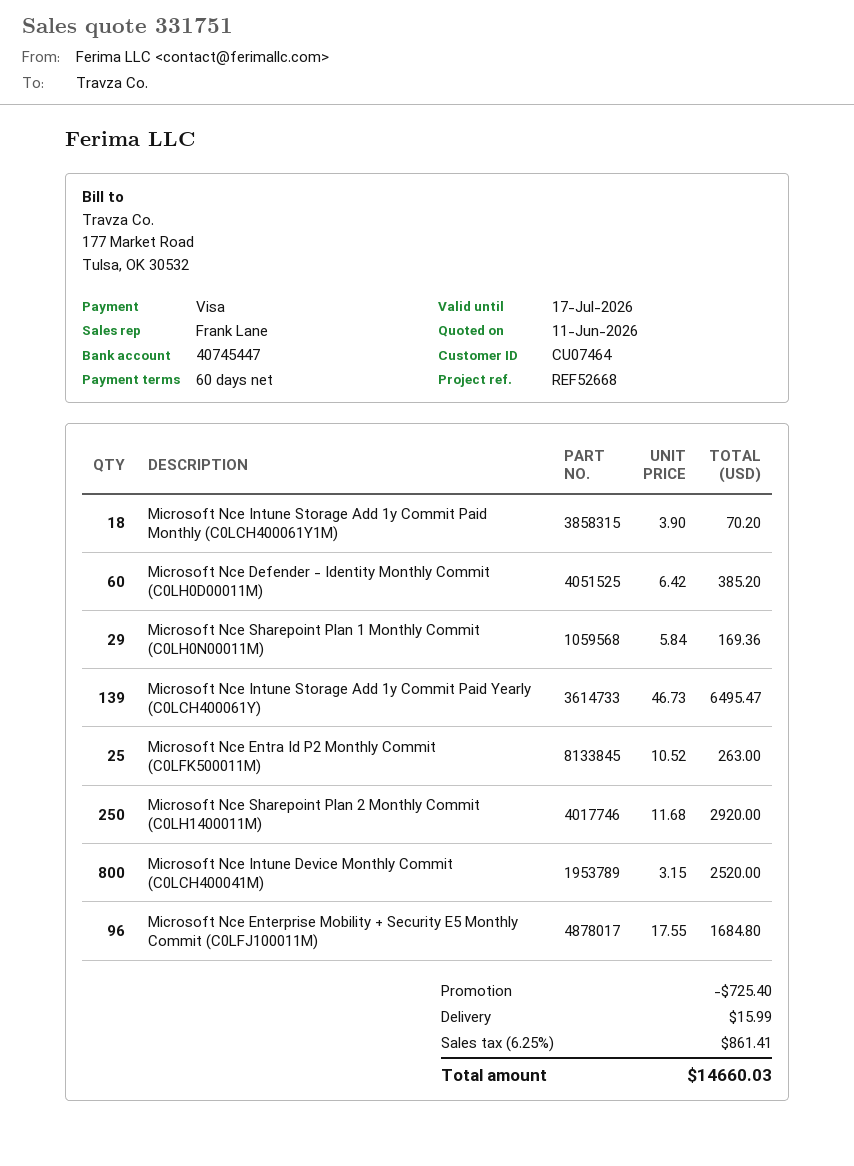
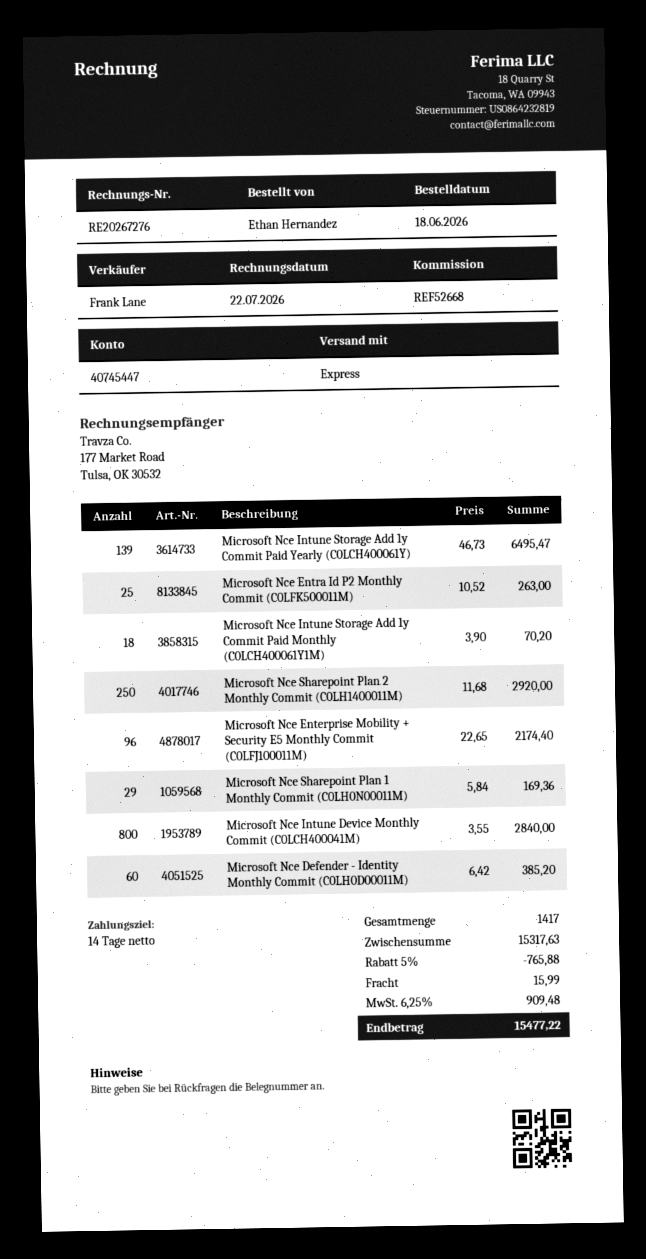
payment terms: 60 days -> 14 days
Microsoft Nce Intune Device Monthly Commit (C0LCH400041M): 800 x 3.15 = 2520.00 -> 800 x 3.55 = 2840.00
Microsoft Nce Enterprise Mobility + Security E5 Monthly Commit (C0LFJ100011M): 96 x 17.55 = 1684.80 -> 96 x 22.65 = 2174.40
discount: 725.40 -> 765.88
tax: 6.25% = 861.41 -> 6.25% = 909.48
total: 14660.03 -> 15477.22

